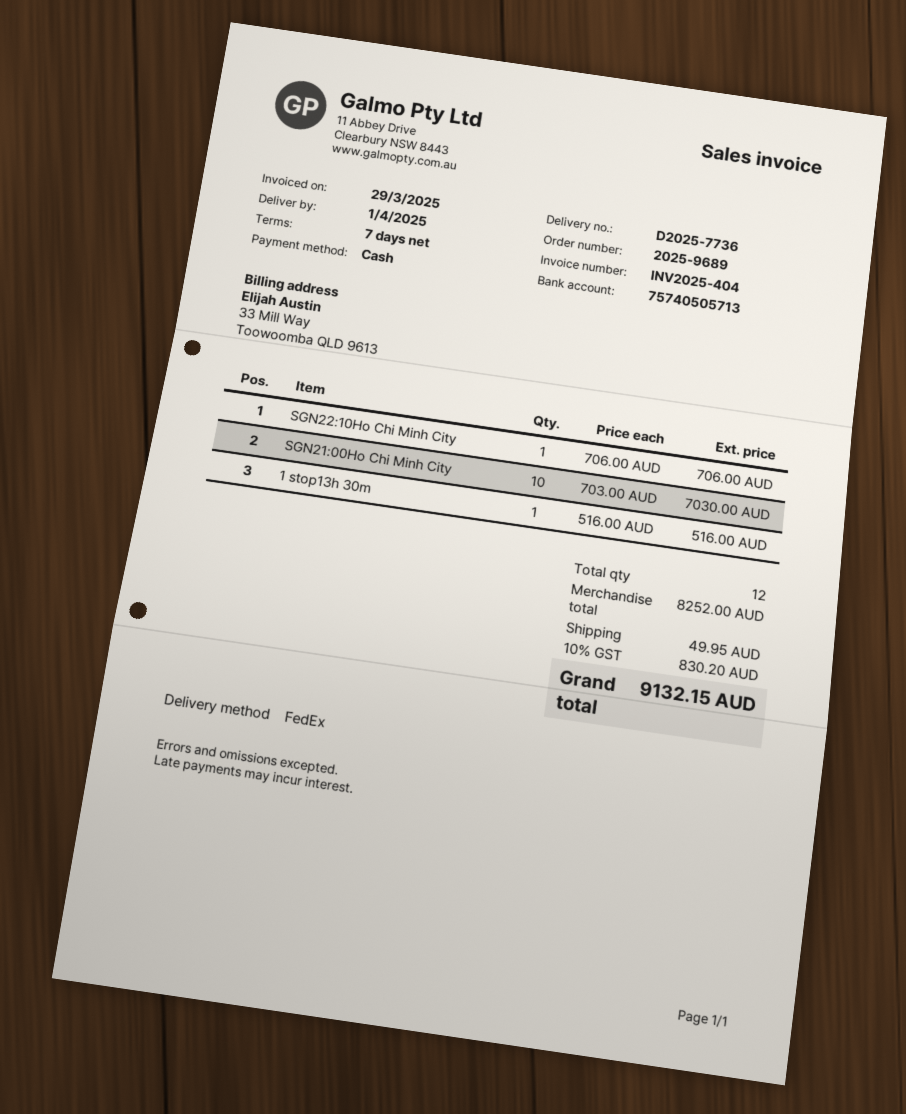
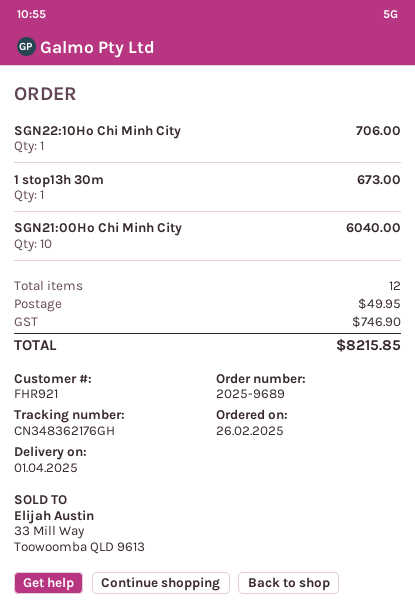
SGN21:00Ho Chi Minh City: 10 for 7030.00 -> 10 for 6040.00
1 stop13h 30m: 1 for 516.00 -> 1 for 673.00
tax: 830.20 -> 746.90
total: 9132.15 -> 8215.85

